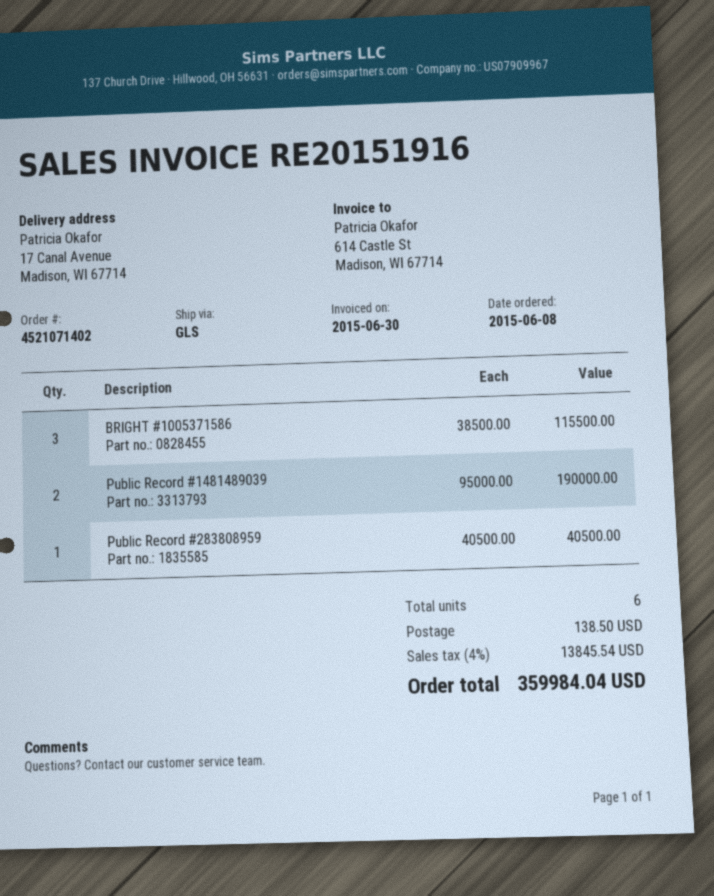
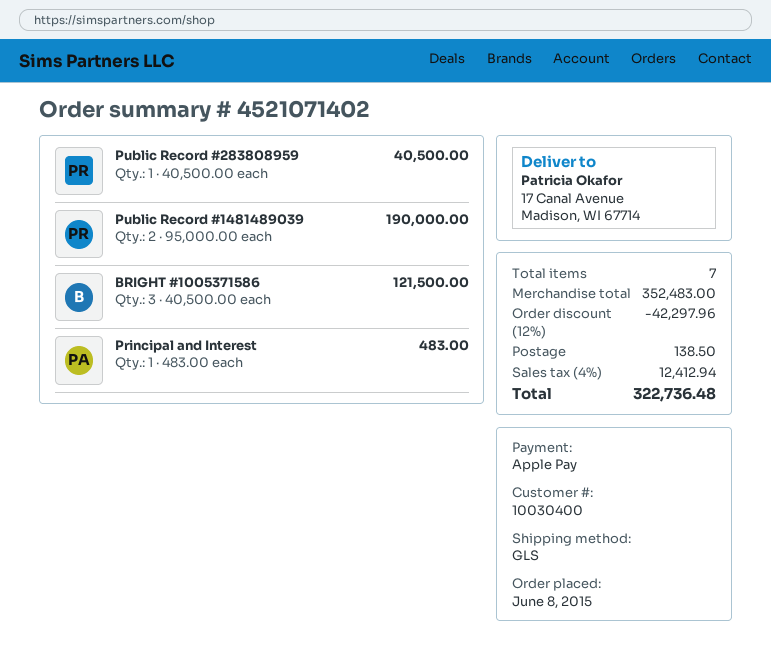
BRIGHT #1005371586: 3 x 38500.00 = 115500.00 -> 3 x 40500.00 = 121500.00
Principal and Interest: none -> 1 x 483.00 = 483.00
total quantity: 6 -> 7
discount: none -> 12% = 42297.96
tax: 4% = 13845.54 -> 4% = 12412.94
total: 359984.04 -> 322736.48

